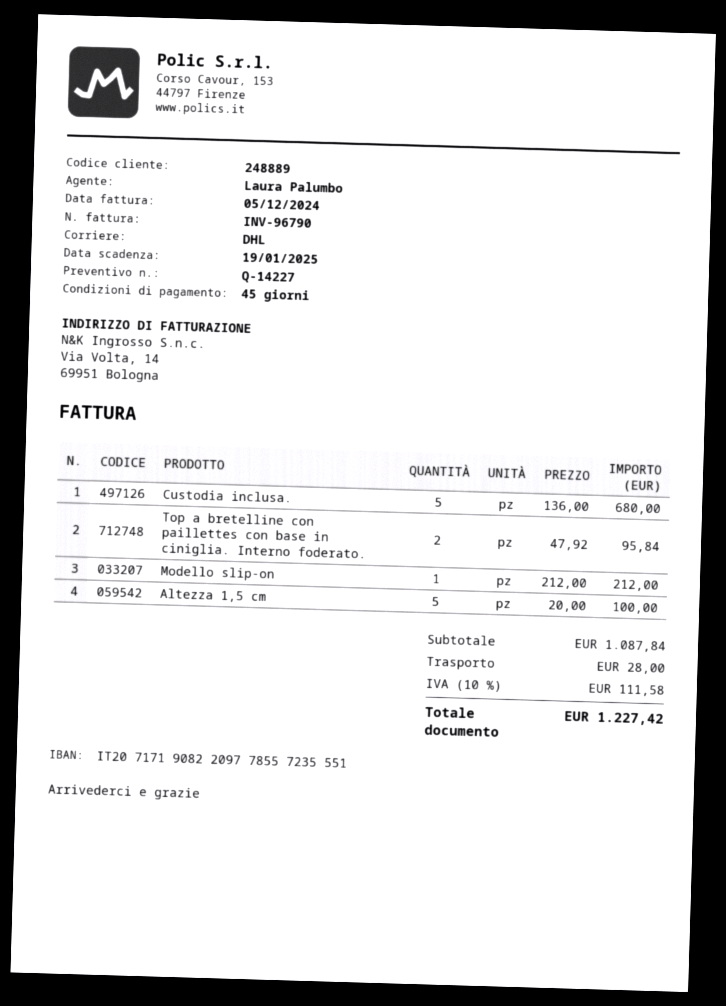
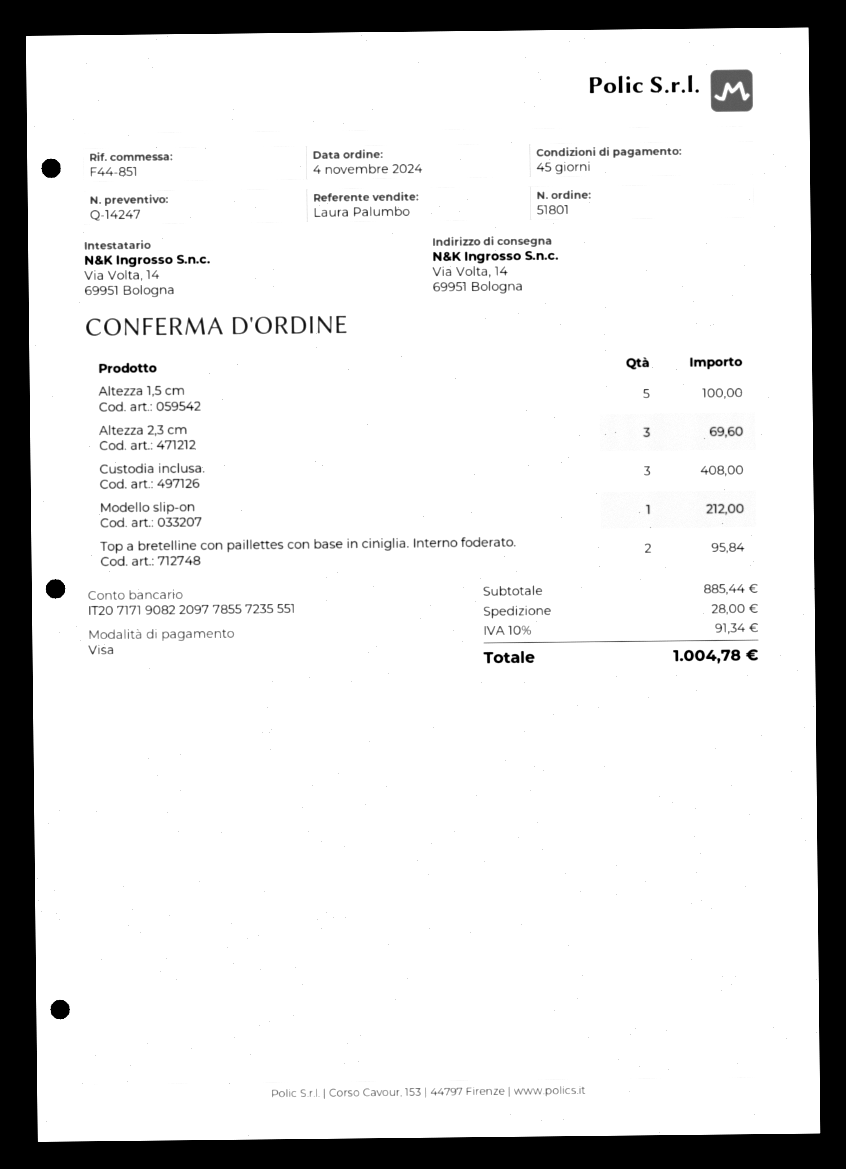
quote number: Q-14227 -> Q-14247
Custodia inclusa.: 5 for 680.00 -> 3 for 408.00
Altezza 2,3 cm: none -> 3 for 69.60
subtotal: 1087.84 -> 885.44
tax: 10% = 111.58 -> 10% = 91.34
total: 1227.42 -> 1004.78

